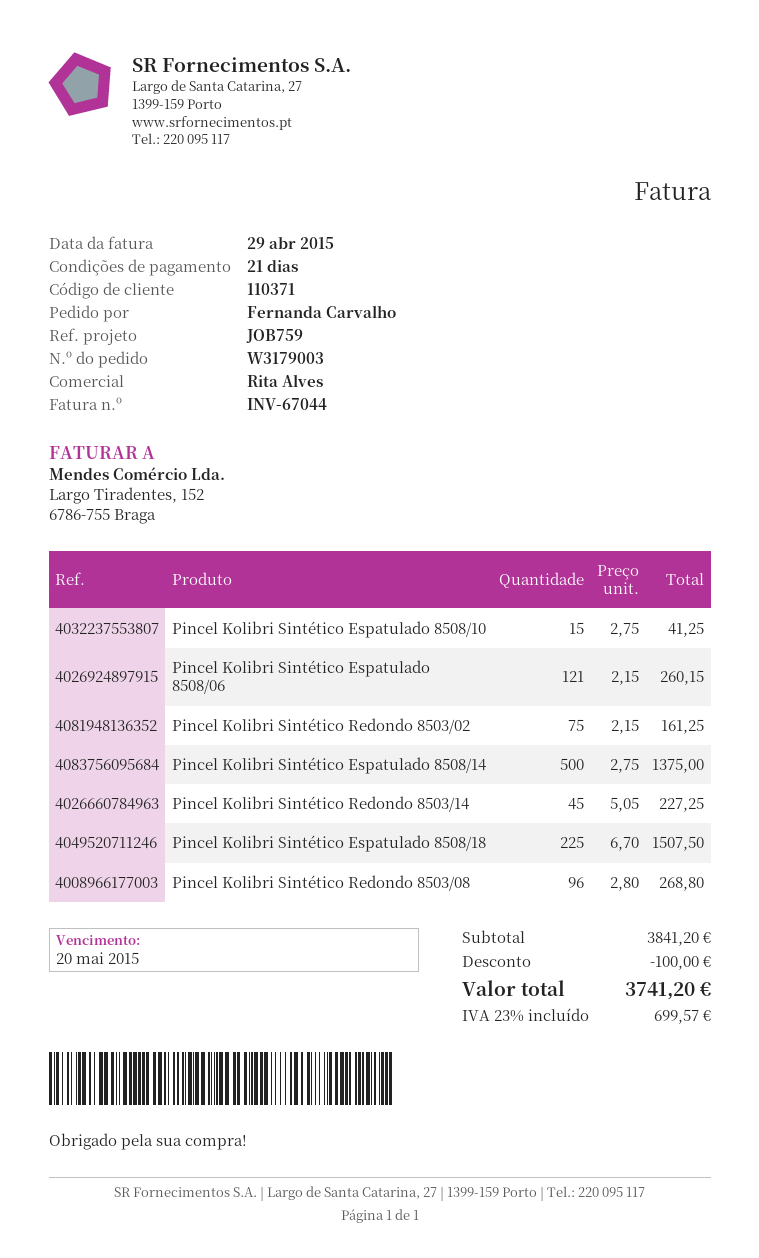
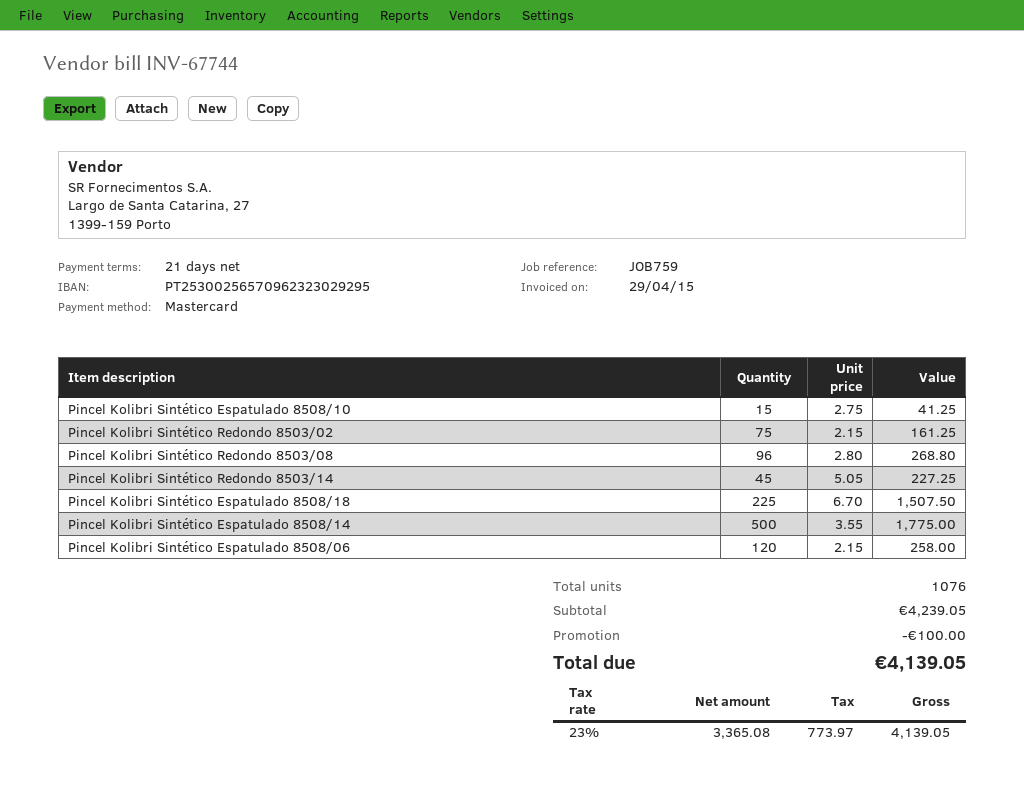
invoice number: INV-67044 -> INV-67744
Pincel Kolibri Sintético Espatulado 8508/06: 121 x 2.15 = 260.15 -> 120 x 2.15 = 258.00
Pincel Kolibri Sintético Espatulado 8508/14: 500 x 2.75 = 1375.00 -> 500 x 3.55 = 1775.00
subtotal: 3841.20 -> 4239.05
tax: 23% = 699.57 -> 23% = 773.97
total: 3741.20 -> 4139.05

